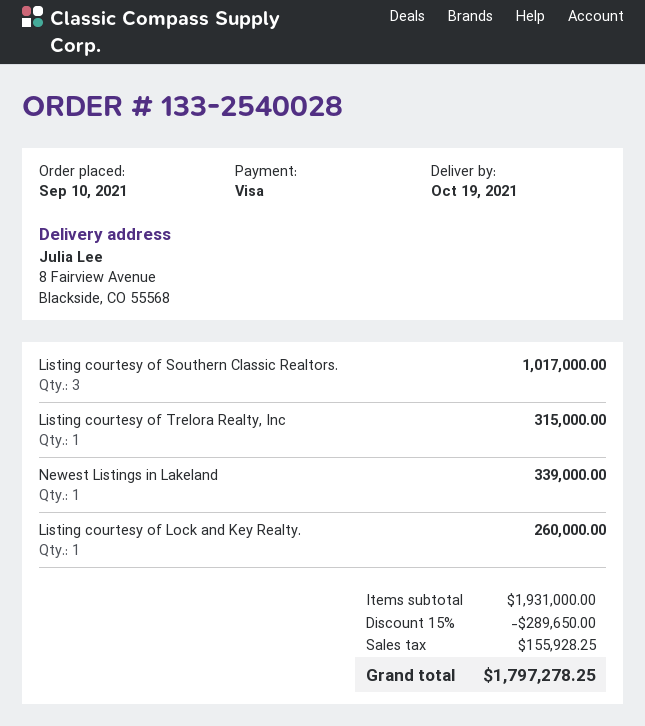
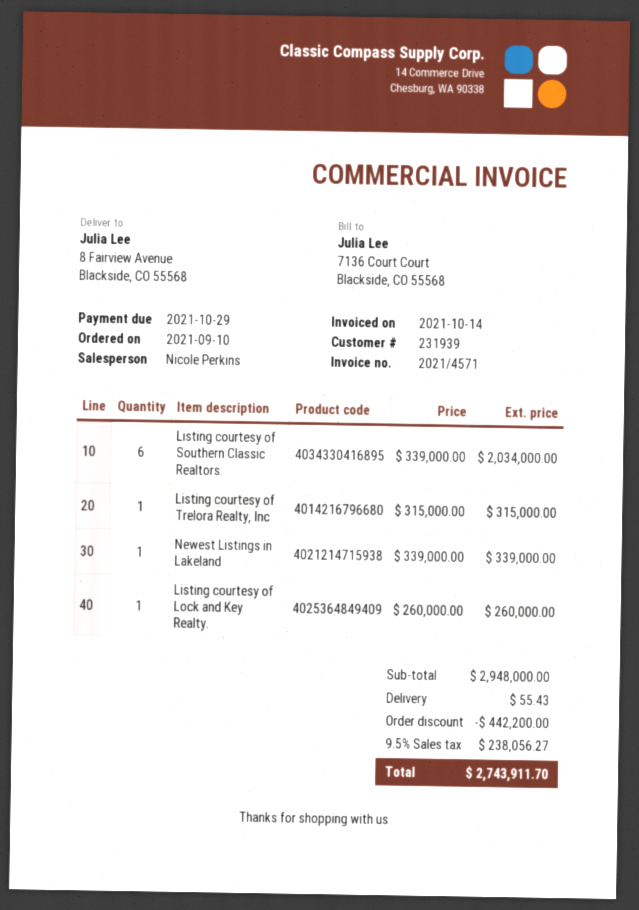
Listing courtesy of Southern Classic Realtors.: 3 for 1017000.00 -> 6 for 2034000.00
subtotal: 1931000.00 -> 2948000.00
discount: 289650.00 -> 442200.00
shipping: none -> 55.43
tax: 155928.25 -> 238056.27
total: 1797278.25 -> 2743911.70

